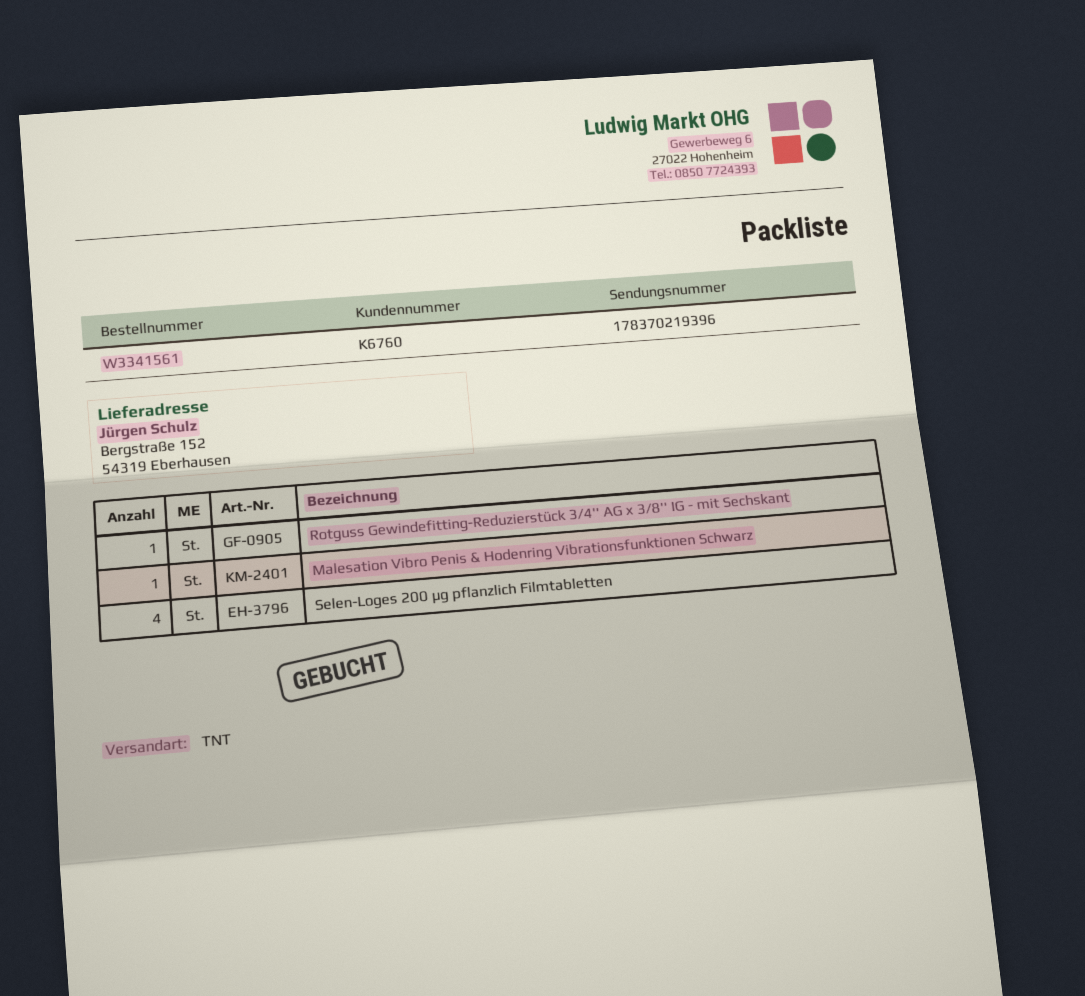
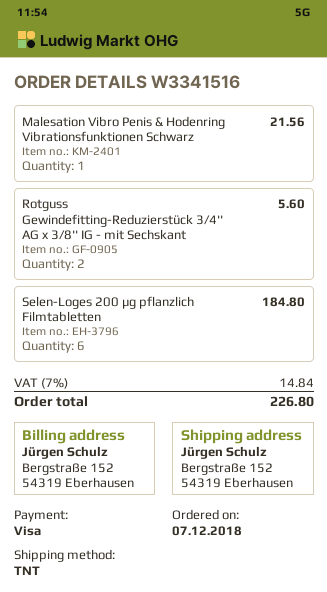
order number: W3341561 -> W3341516
Rotguss Gewindefitting-Reduzierstück 3/4'' AG x 3/8'' IG - mit Sechskant: 1 -> 2
Selen-Loges 200 µg pflanzlich Filmtabletten: 4 -> 6

